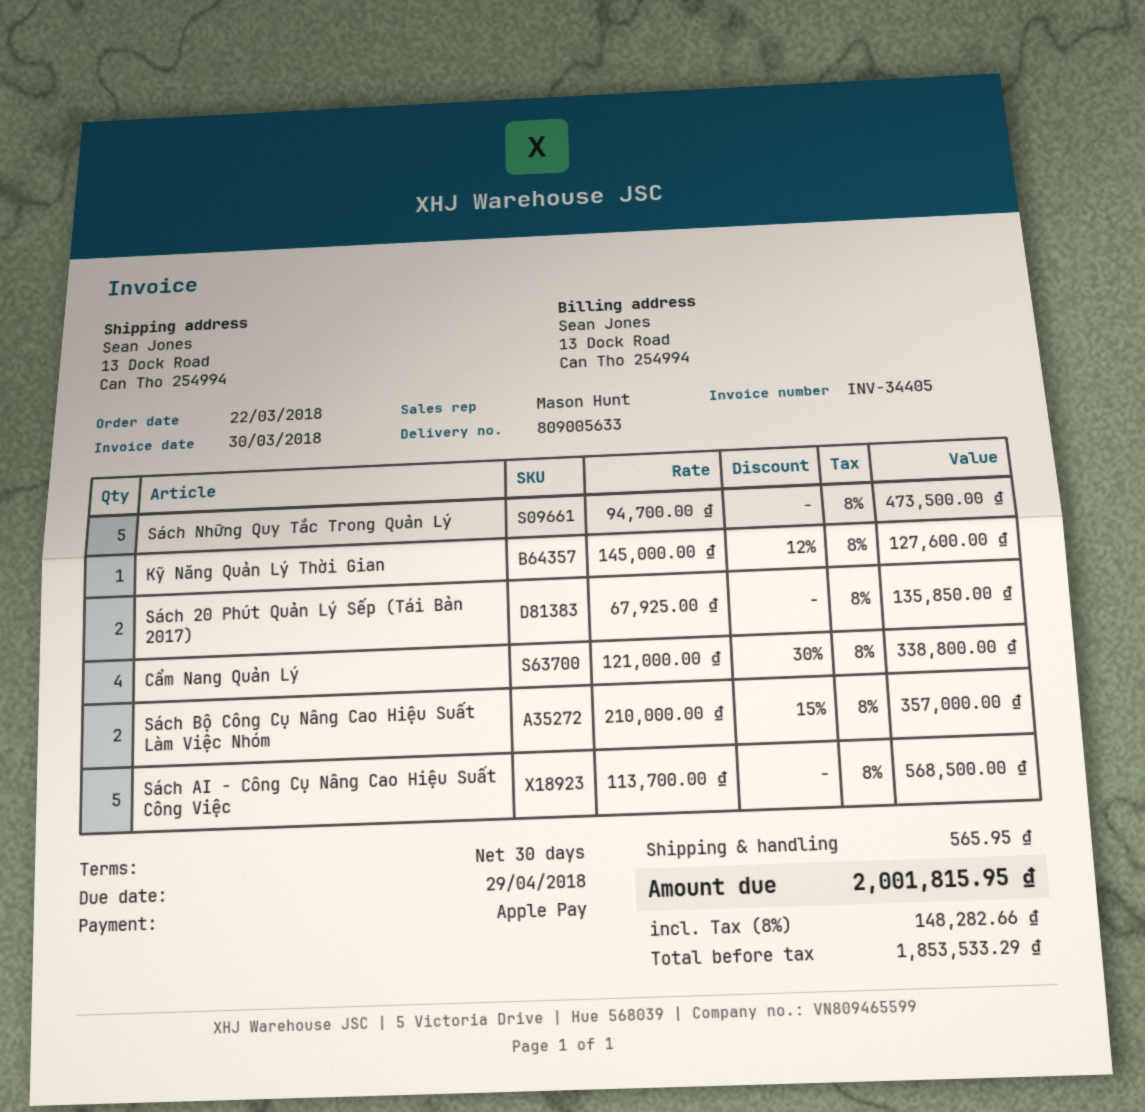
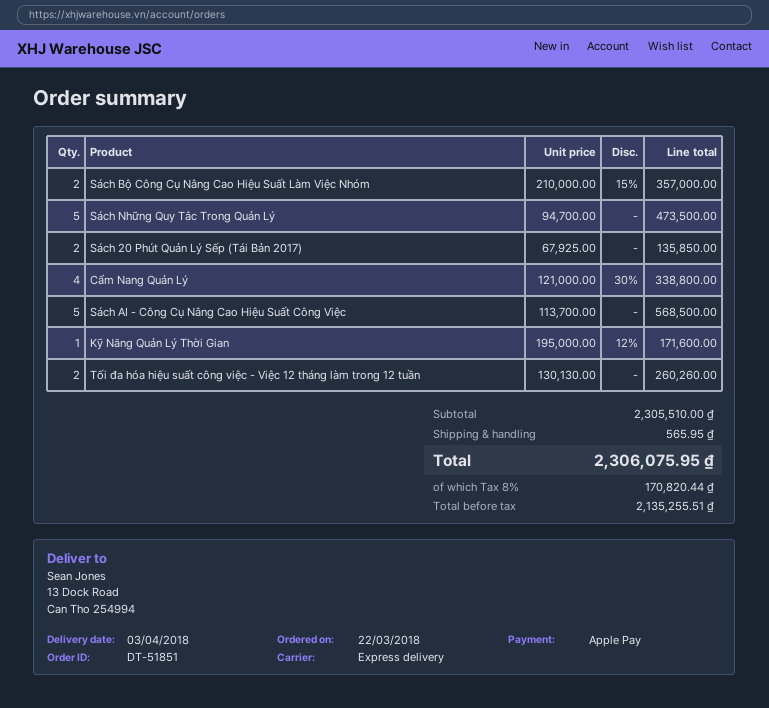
Kỹ Năng Quản Lý Thời Gian: 1 x 145000.00 - 12% = 127600.00 -> 1 x 195000.00 - 12% = 171600.00
Tối đa hóa hiệu suất công việc - Việc 12 tháng làm trong 12 tuần: none -> 2 x 130130.00 = 260260.00
net: 1853533.29 -> 2135255.51
tax: 8% = 148282.66 -> 8% = 170820.44
total: 2001815.95 -> 2306075.95

